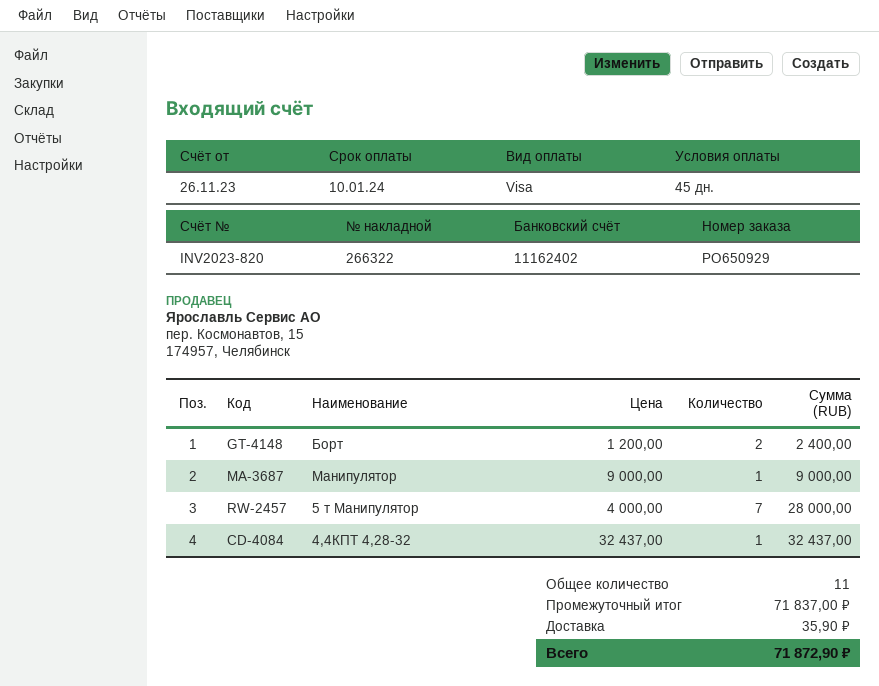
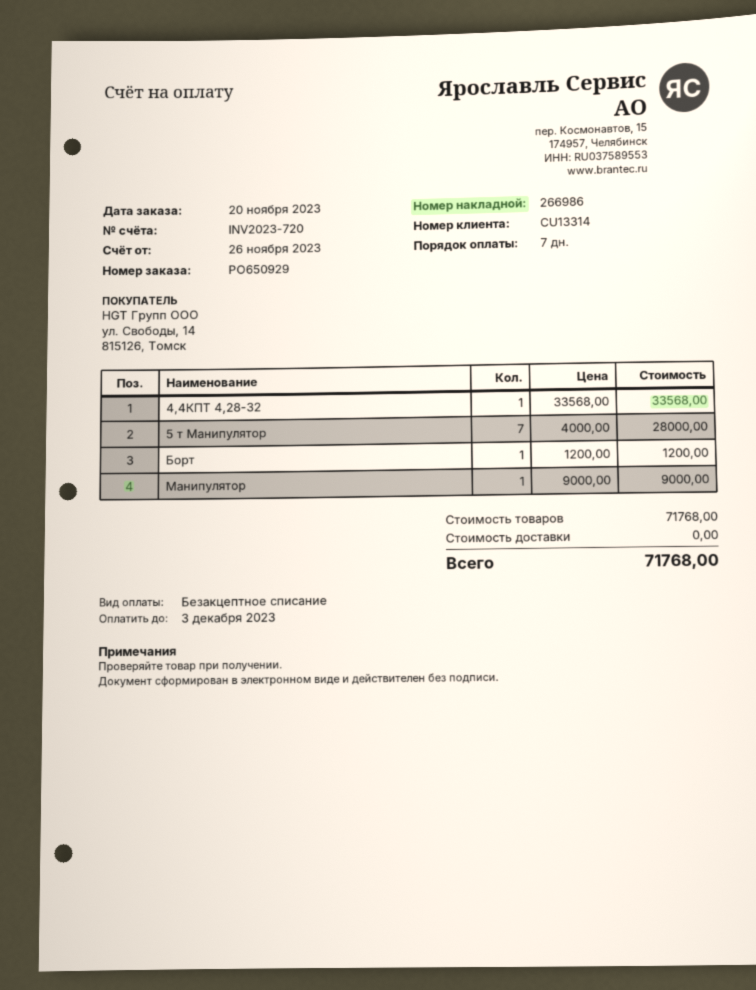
delivery note number: 266322 -> 266986
invoice number: INV2023-820 -> INV2023-720
payment terms: 45 days -> 7 days
due date: 2024-01-10 -> 2023-12-03
payment method: Visa -> direct debit
Борт: 2 x 1200.00 = 2400.00 -> 1 x 1200.00 = 1200.00
4,4КПТ 4,28-32: 1 x 32437.00 = 32437.00 -> 1 x 33568.00 = 33568.00
subtotal: 71837.00 -> 71768.00
shipping: 35.90 -> 0.00
total: 71872.90 -> 71768.00

